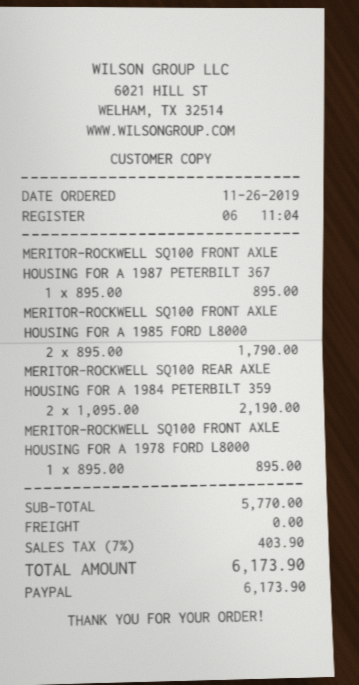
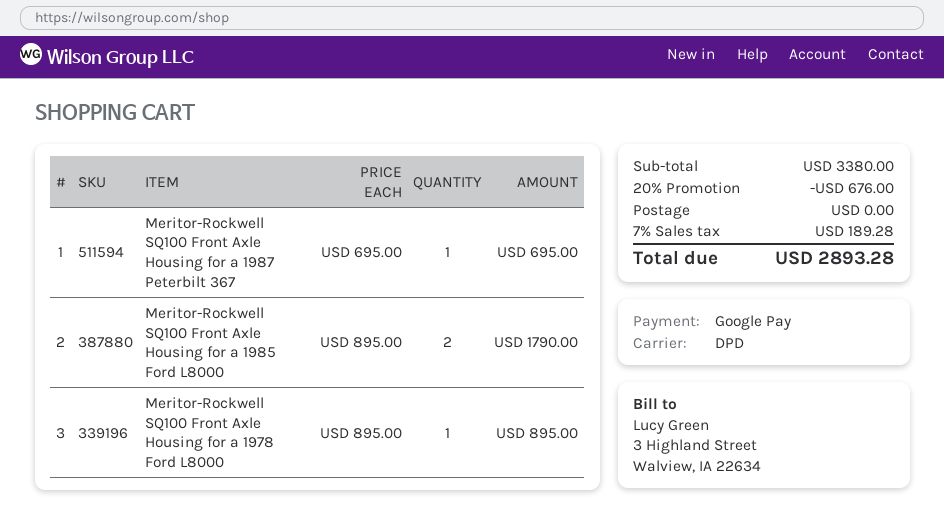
payment method: PayPal -> Google Pay
MERITOR-ROCKWELL SQ100 FRONT AXLE HOUSING FOR A 1987 PETERBILT 367: 1 x 895.00 = 895.00 -> 1 x 695.00 = 695.00
MERITOR-ROCKWELL SQ100 REAR AXLE HOUSING FOR A 1984 PETERBILT 359: 2 x 1095.00 = 2190.00 -> none
subtotal: 5770.00 -> 3380.00
discount: none -> 20% = 676.00
tax: 7% = 403.90 -> 7% = 189.28
total: 6173.90 -> 2893.28

